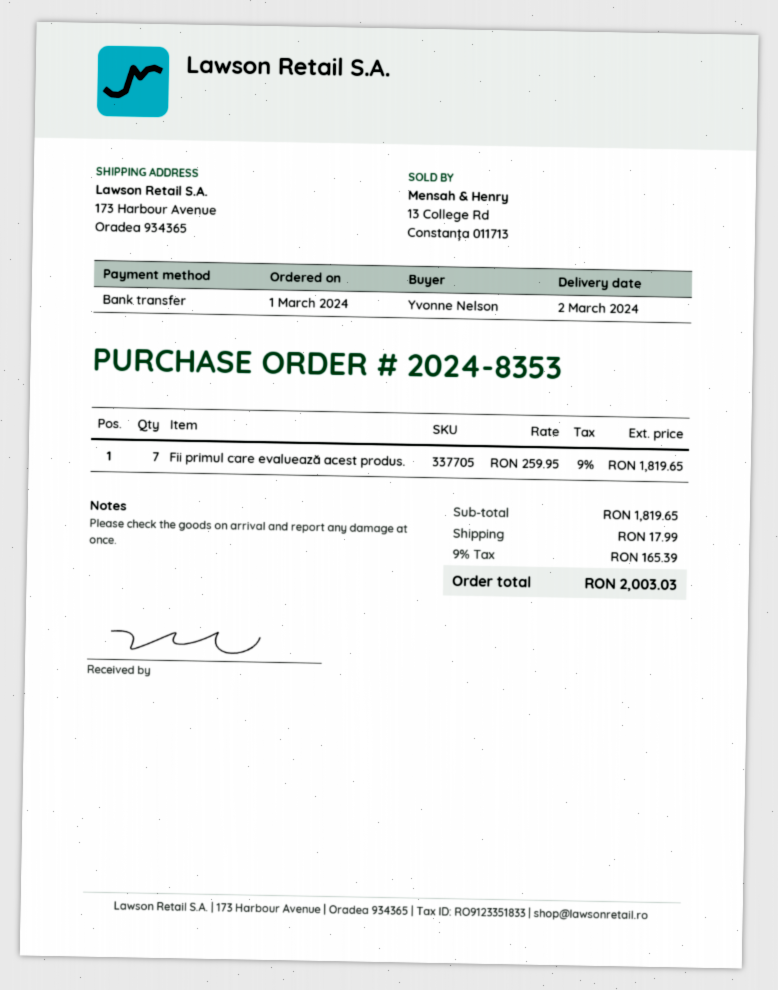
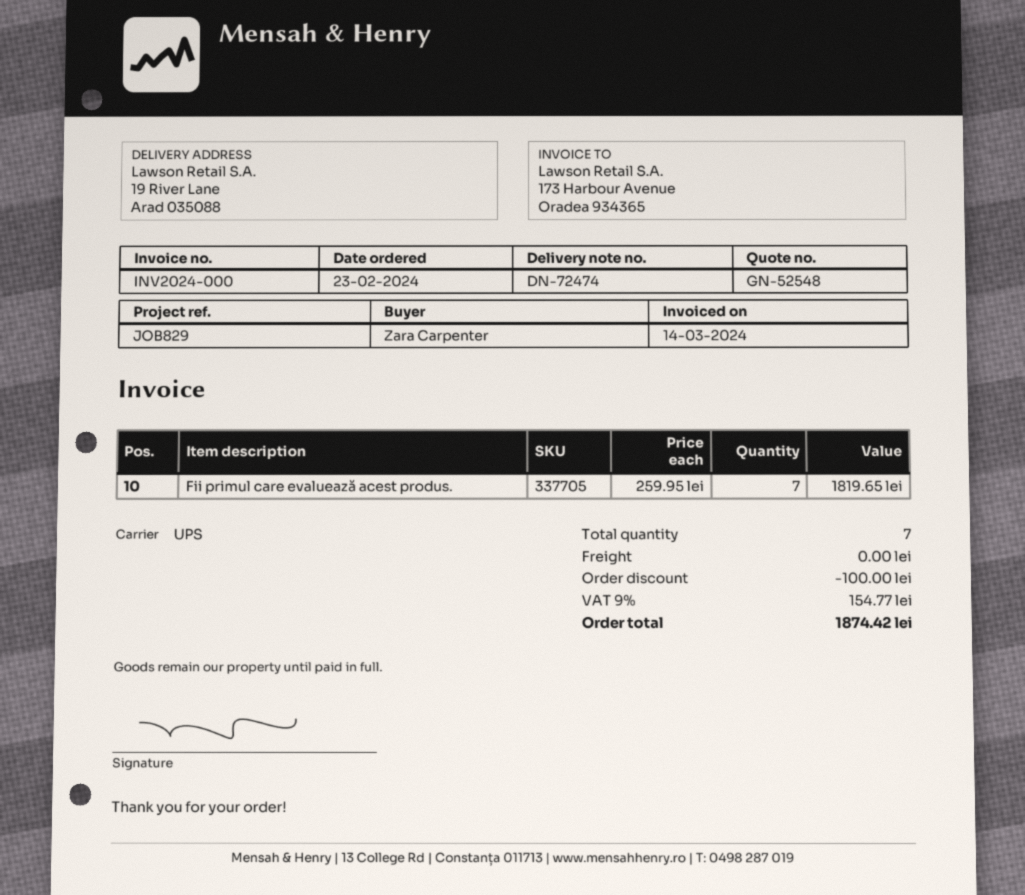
order date: 2024-03-01 -> 2024-02-23
ordered by: Yvonne Nelson -> Zara Carpenter
ship to: 173 Harbour Avenue, Oradea 934365 -> 19 River Lane, Arad 035088
discount: none -> 100.00
shipping: 17.99 -> 0.00
tax: 9% = 165.39 -> 9% = 154.77
total: 2003.03 -> 1874.42

